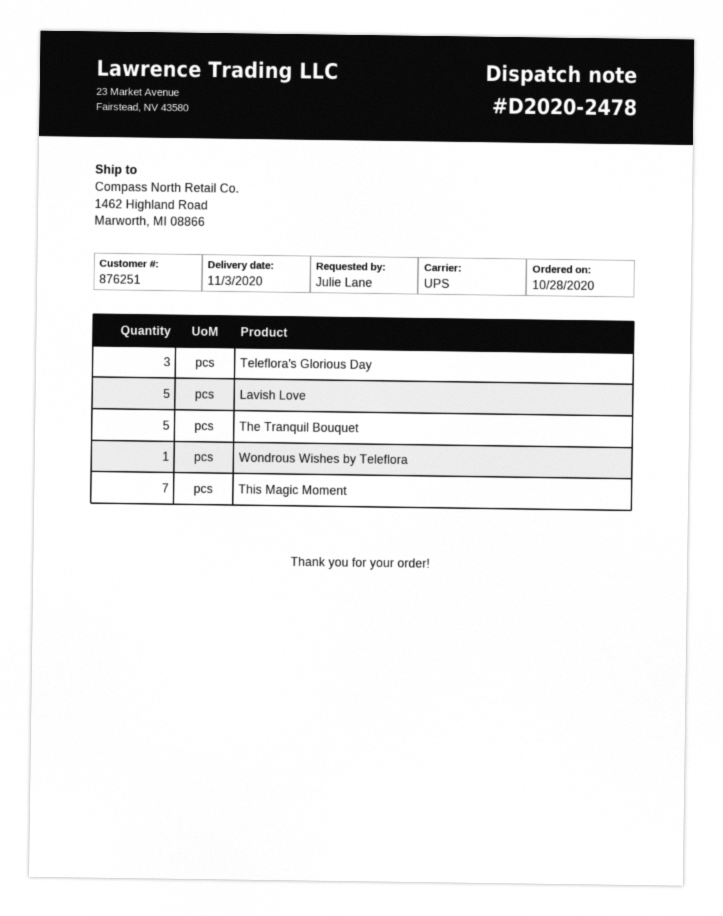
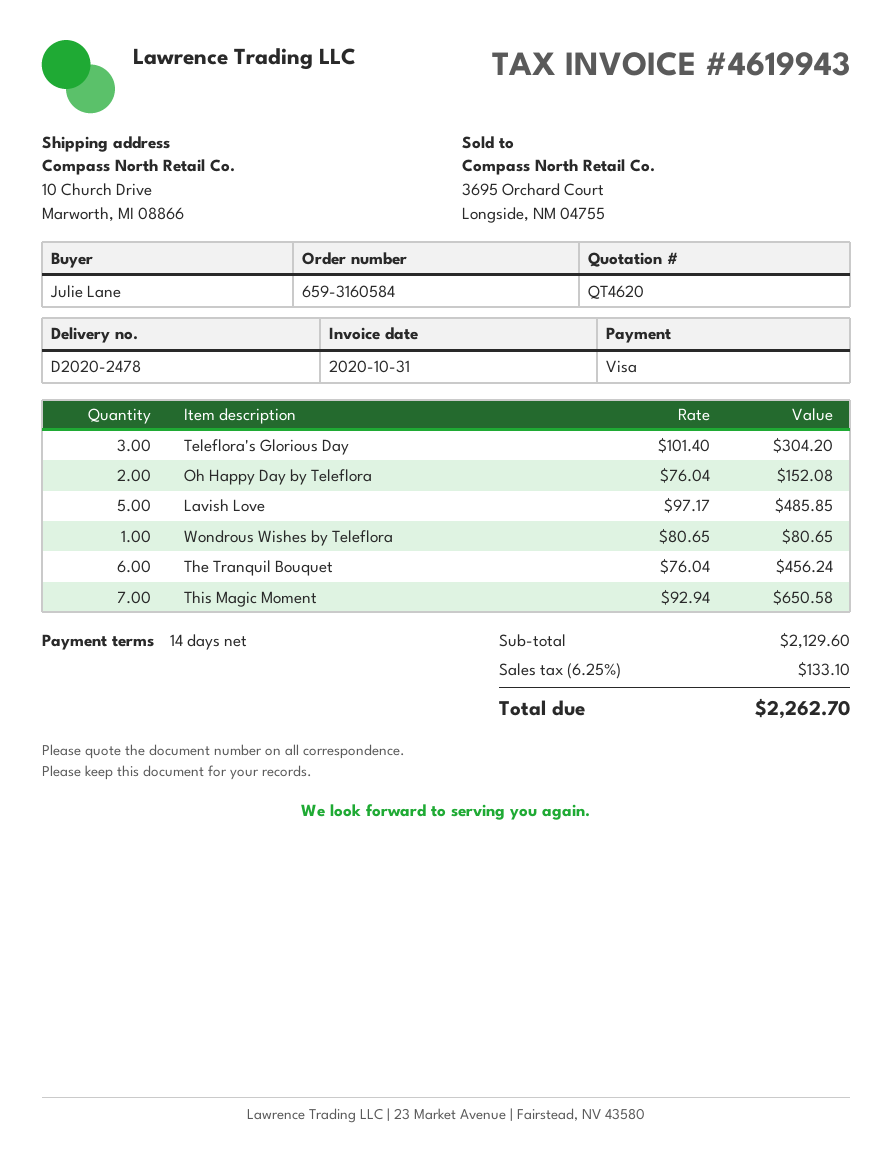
ship to: 1462 Highland Road, Marworth, MI 08866 -> 10 Church Drive, Marworth, MI 08866
The Tranquil Bouquet: 5 -> 6
Oh Happy Day by Teleflora: none -> 2

